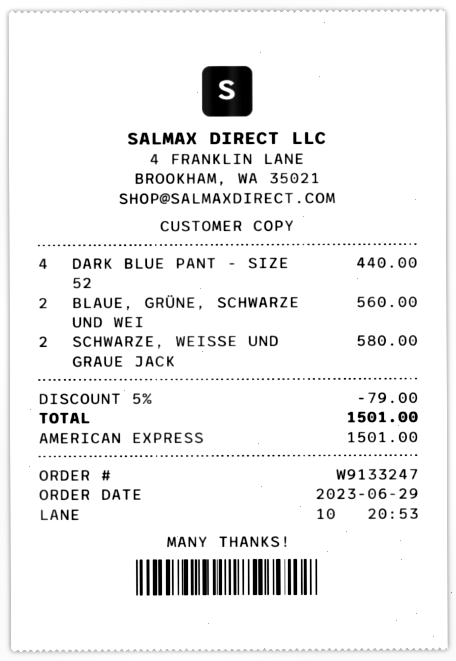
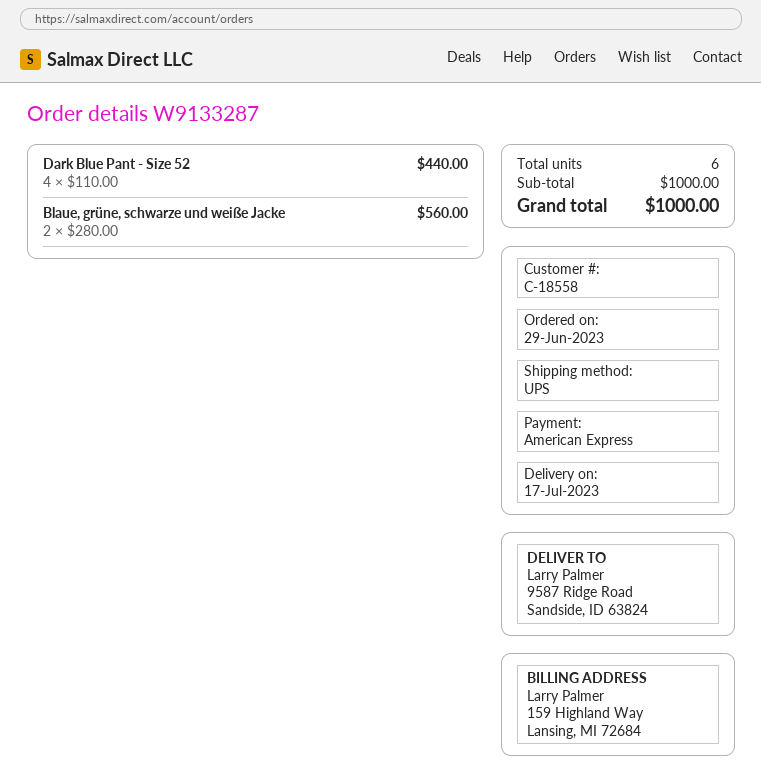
order number: W9133247 -> W9133287
SCHWARZE, WEISSE UND GRAUE JACK: 2 for 580.00 -> none
discount: 5% = 79.00 -> none
total: 1501.00 -> 1000.00

